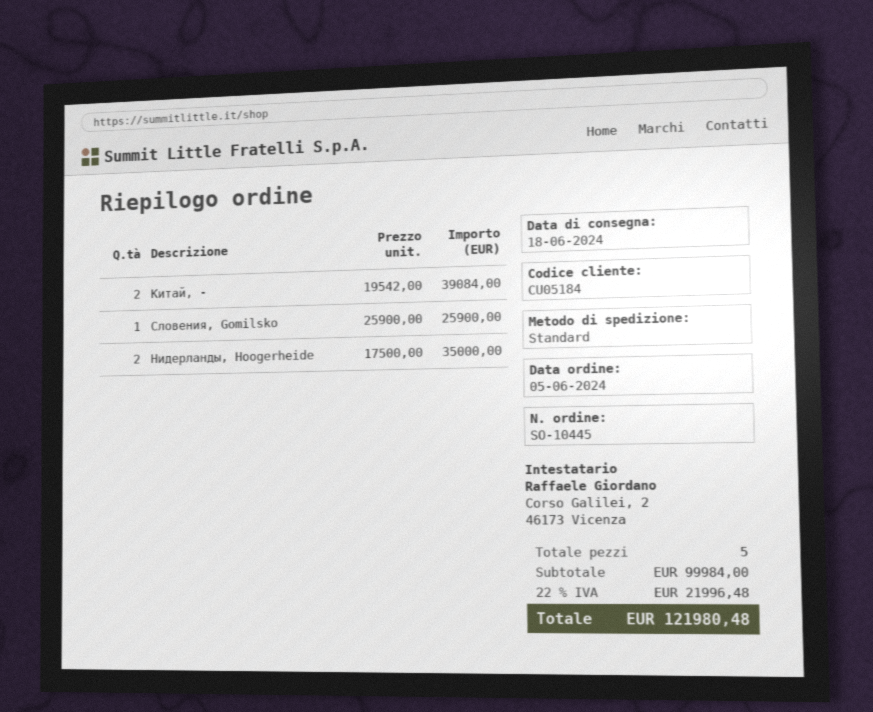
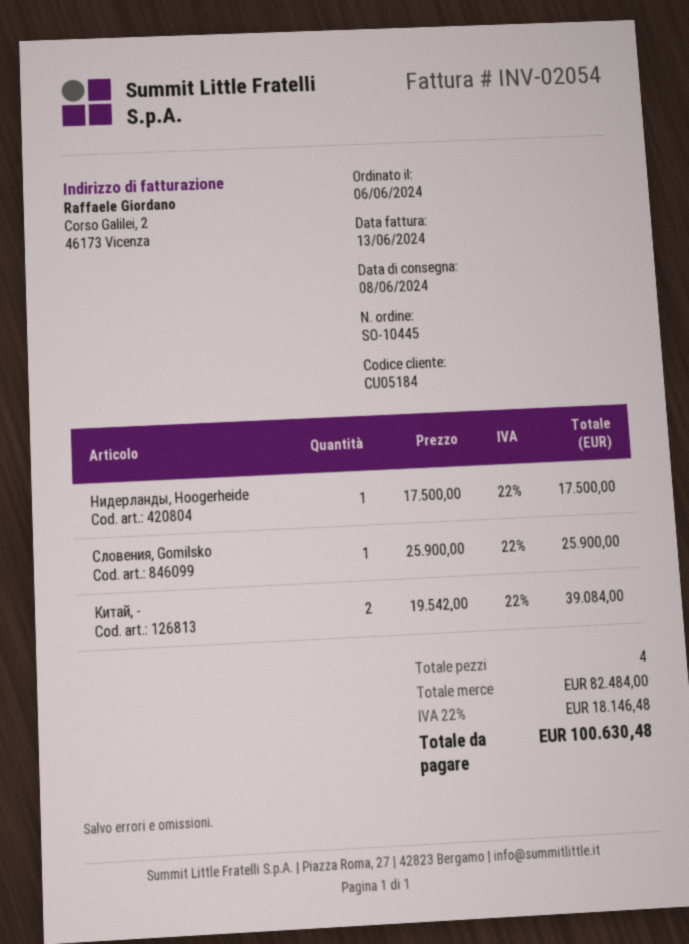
order date: 2024-06-05 -> 2024-06-06
delivery date: 2024-06-18 -> 2024-06-08
Нидерланды, Hoogerheide: 2 x 17500.00 = 35000.00 -> 1 x 17500.00 = 17500.00
total quantity: 5 -> 4
subtotal: 99984.00 -> 82484.00
tax: 22% = 21996.48 -> 22% = 18146.48
total: 121980.48 -> 100630.48

